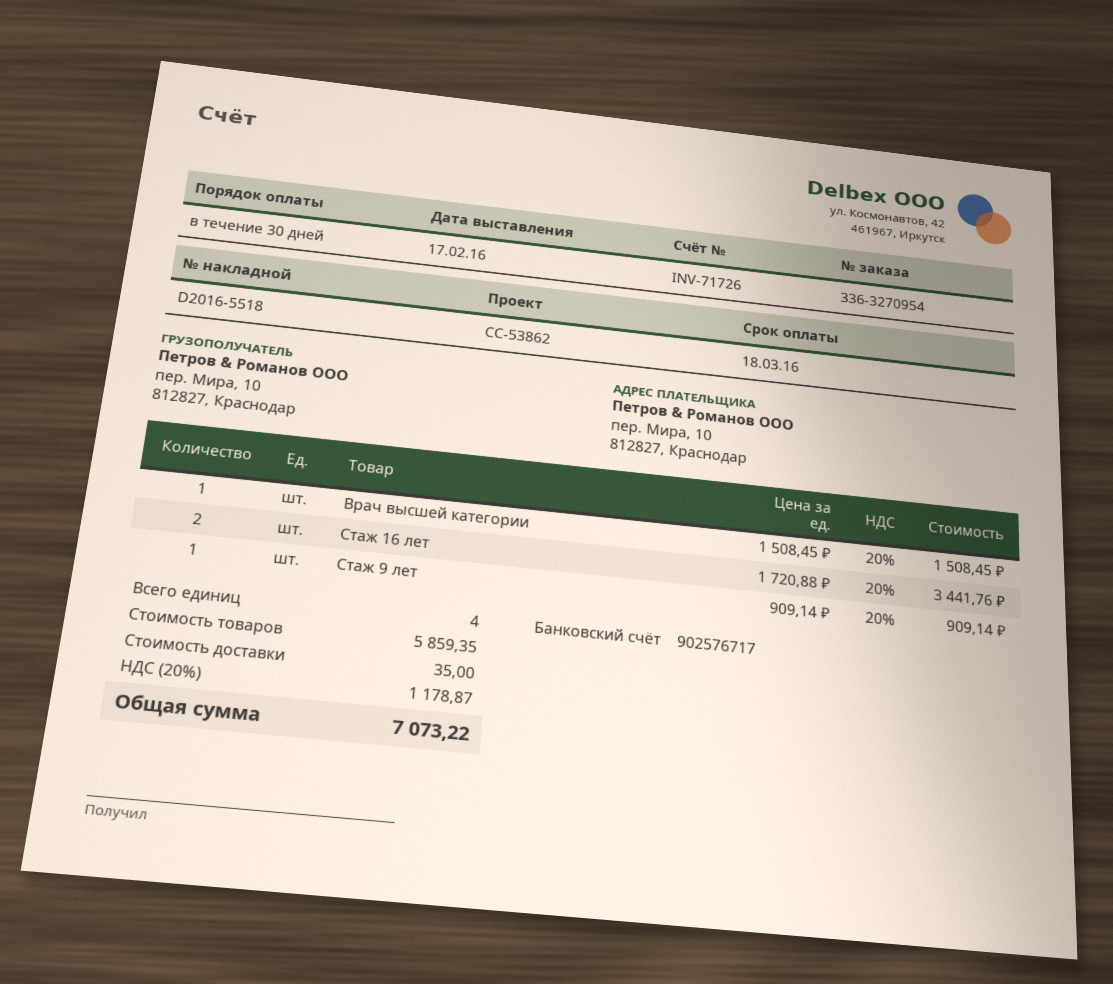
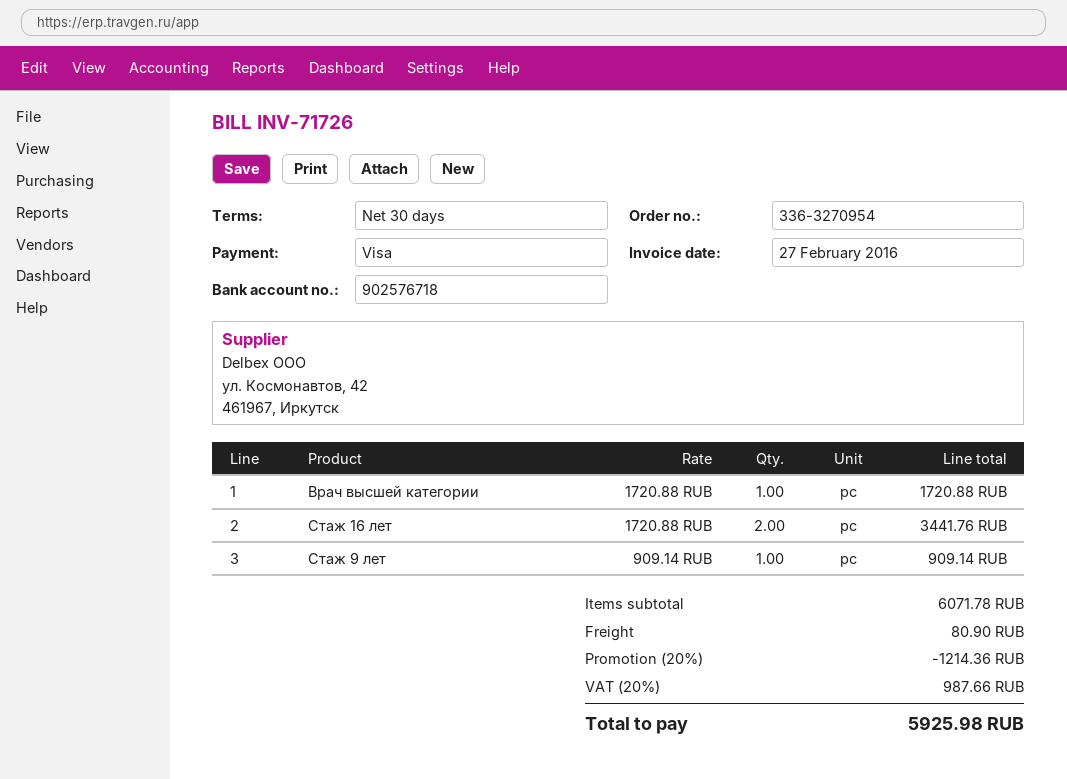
invoice date: 2016-02-17 -> 2016-02-27
bank account: 902576717 -> 902576718
Врач высшей категории: 1 x 1508.45 = 1508.45 -> 1 x 1720.88 = 1720.88
subtotal: 5859.35 -> 6071.78
discount: none -> 20% = 1214.36
shipping: 35.00 -> 80.90
tax: 20% = 1178.87 -> 20% = 987.66
total: 7073.22 -> 5925.98

